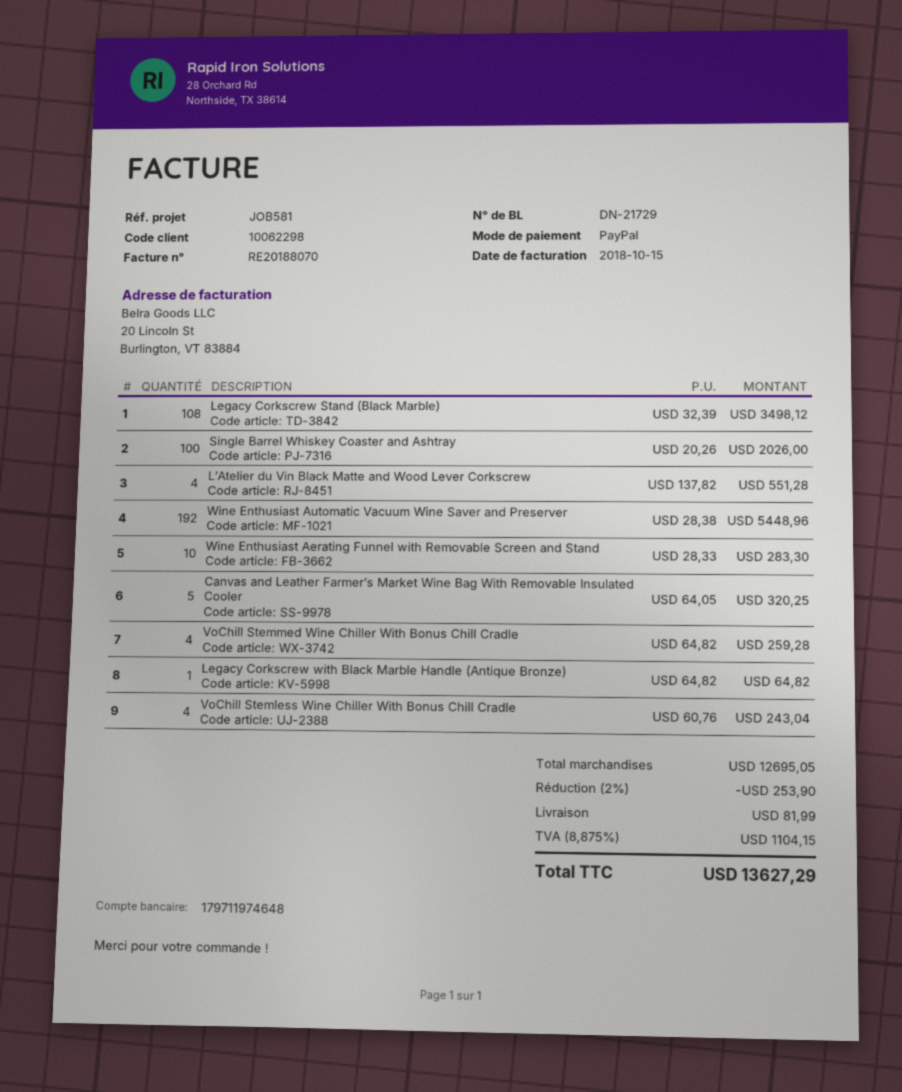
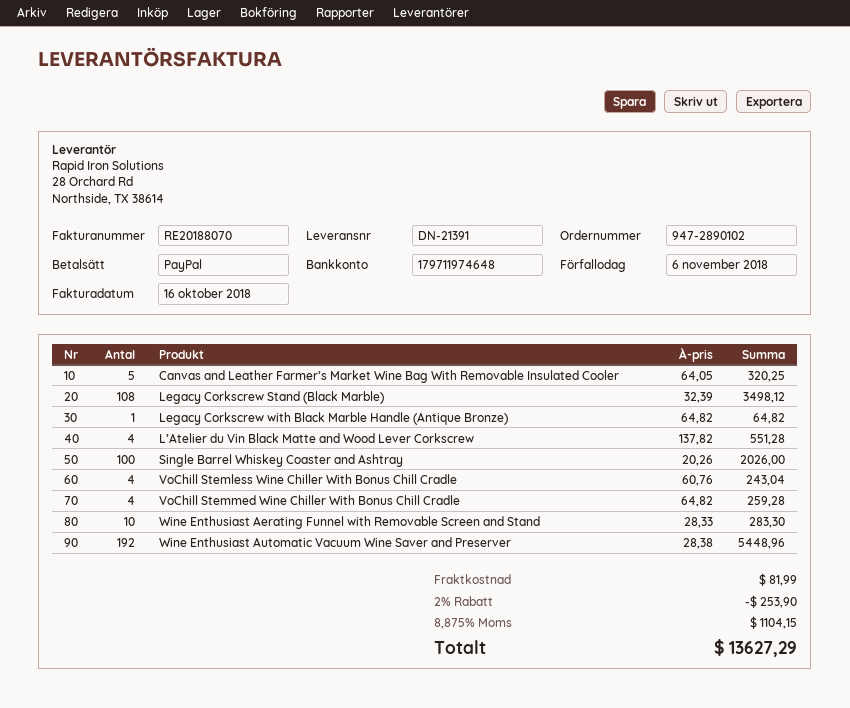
delivery note number: DN-21729 -> DN-21391
invoice date: 2018-10-15 -> 2018-10-16

